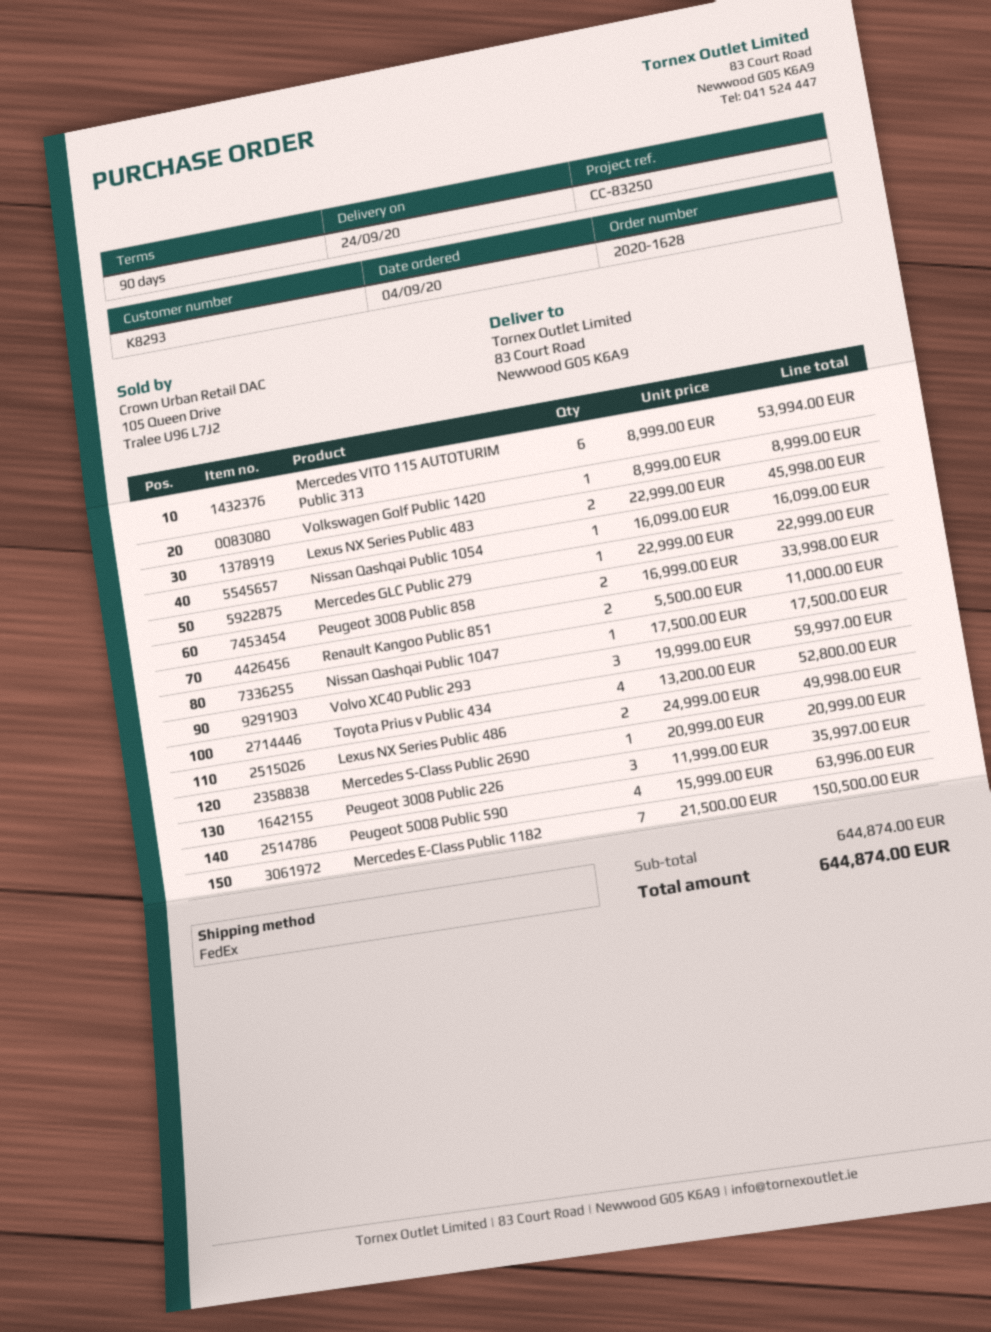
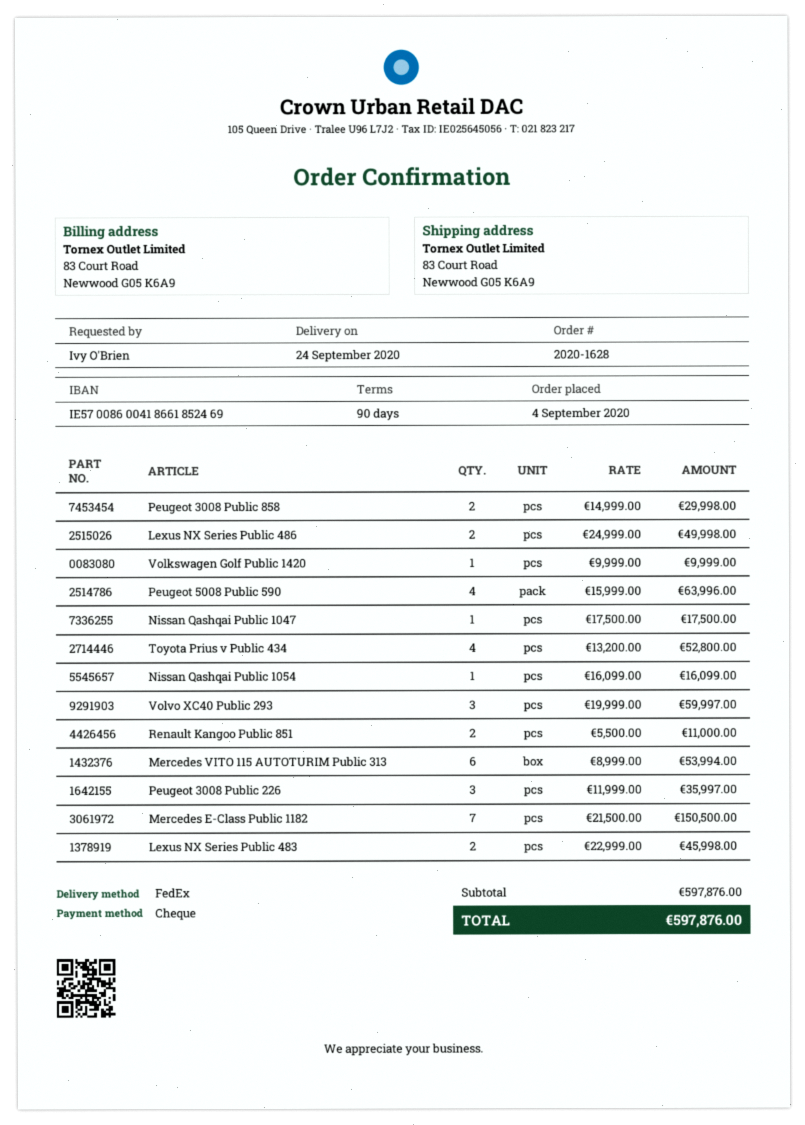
Volkswagen Golf Public 1420: 1 x 8999.00 = 8999.00 -> 1 x 9999.00 = 9999.00
Mercedes GLC Public 279: 1 x 22999.00 = 22999.00 -> none
Peugeot 3008 Public 858: 2 x 16999.00 = 33998.00 -> 2 x 14999.00 = 29998.00
Mercedes S-Class Public 2690: 1 x 20999.00 = 20999.00 -> none
subtotal: 644874.00 -> 597876.00
total: 644874.00 -> 597876.00

